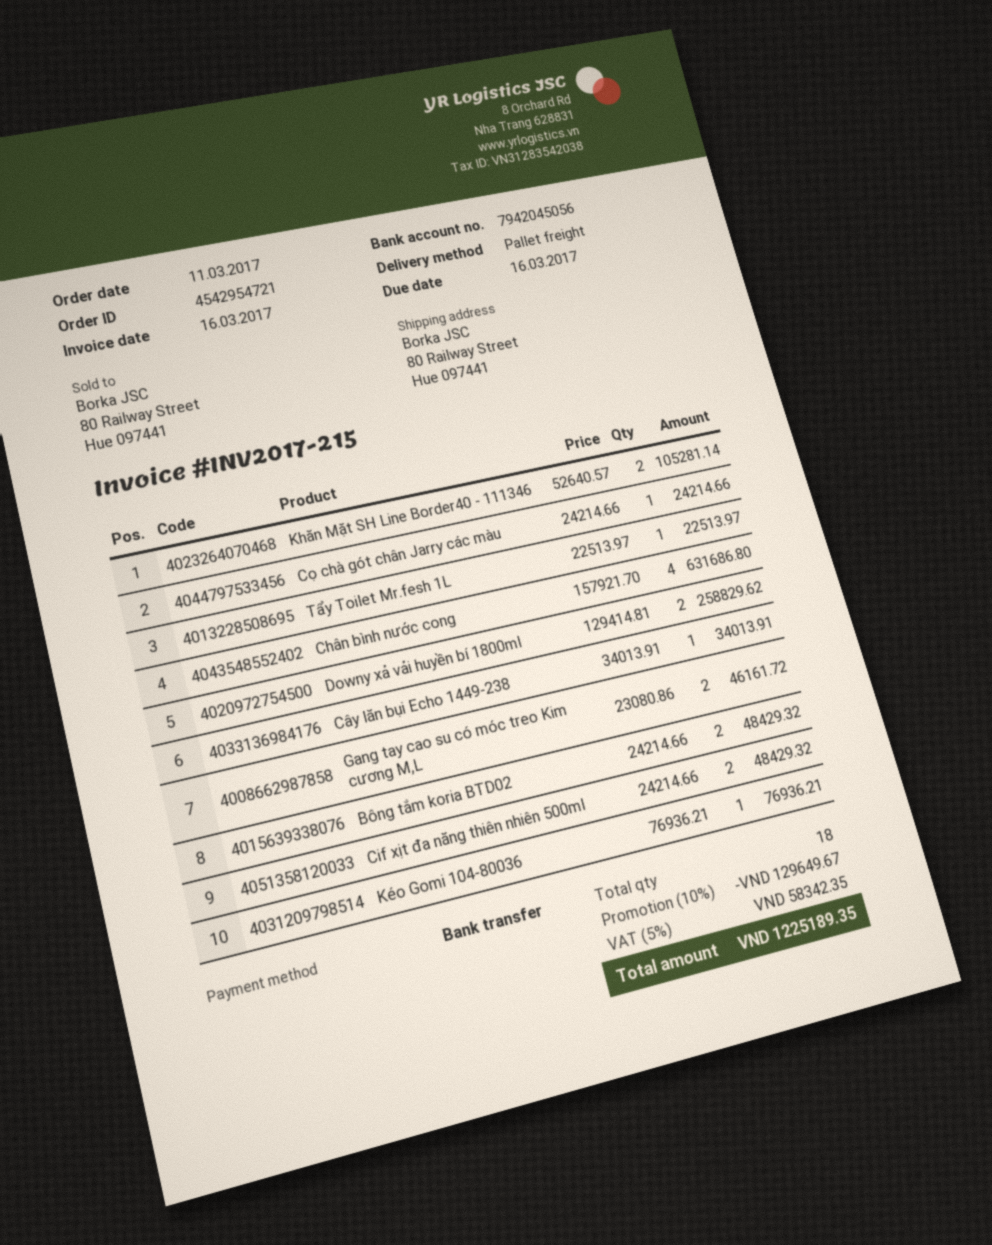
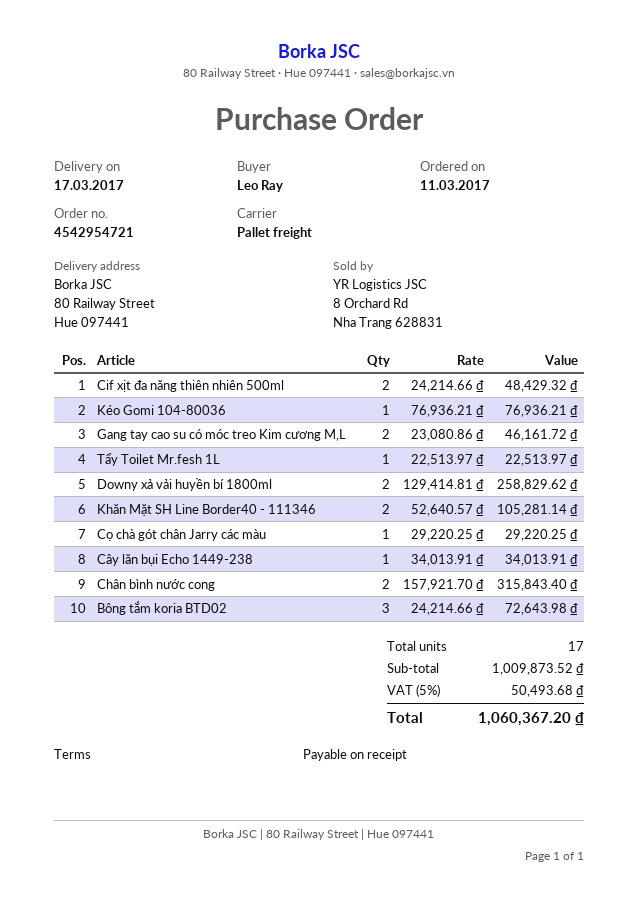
Cọ chà gót chân Jarry các màu: 1 x 24214.66 = 24214.66 -> 1 x 29220.25 = 29220.25
Chân bình nước cong: 4 x 157921.70 = 631686.80 -> 2 x 157921.70 = 315843.40
Bông tắm koria BTD02: 2 x 24214.66 = 48429.32 -> 3 x 24214.66 = 72643.98
total quantity: 18 -> 17
discount: 10% = 129649.67 -> none
tax: 5% = 58342.35 -> 5% = 50493.68
total: 1225189.35 -> 1060367.20

